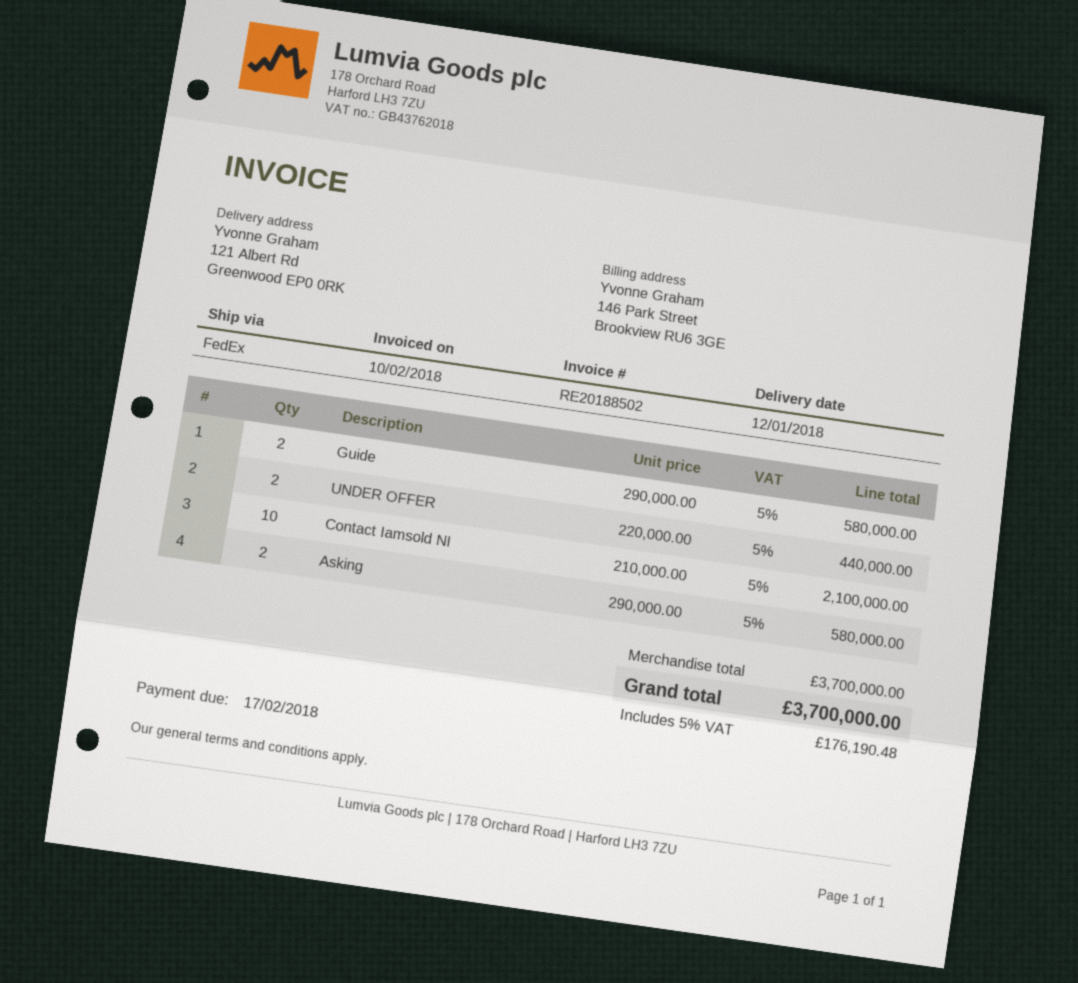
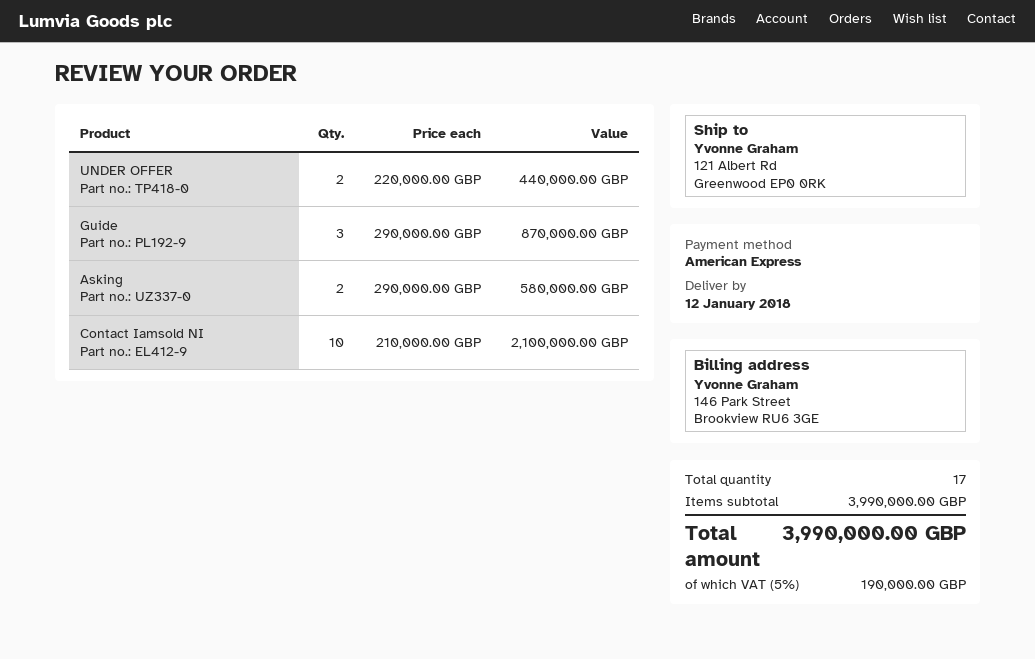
Guide: 2 x 290000.00 = 580000.00 -> 3 x 290000.00 = 870000.00
subtotal: 3700000.00 -> 3990000.00
tax: 5% = 176190.48 -> 5% = 190000.00
total: 3700000.00 -> 3990000.00

